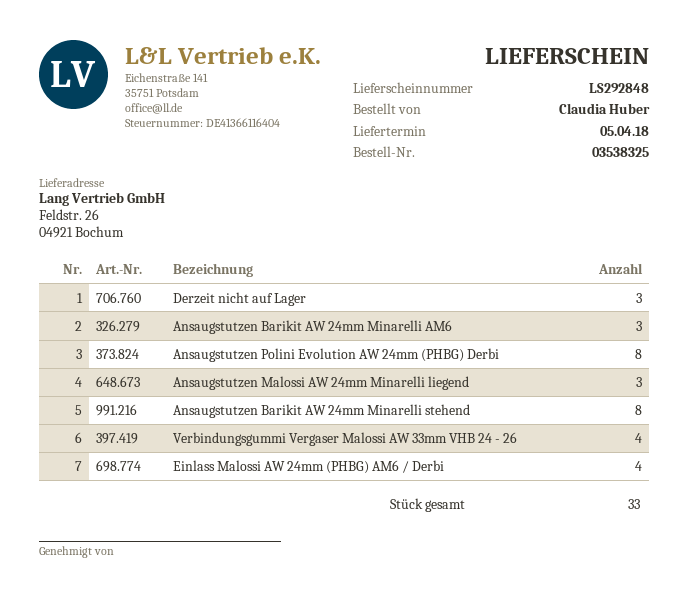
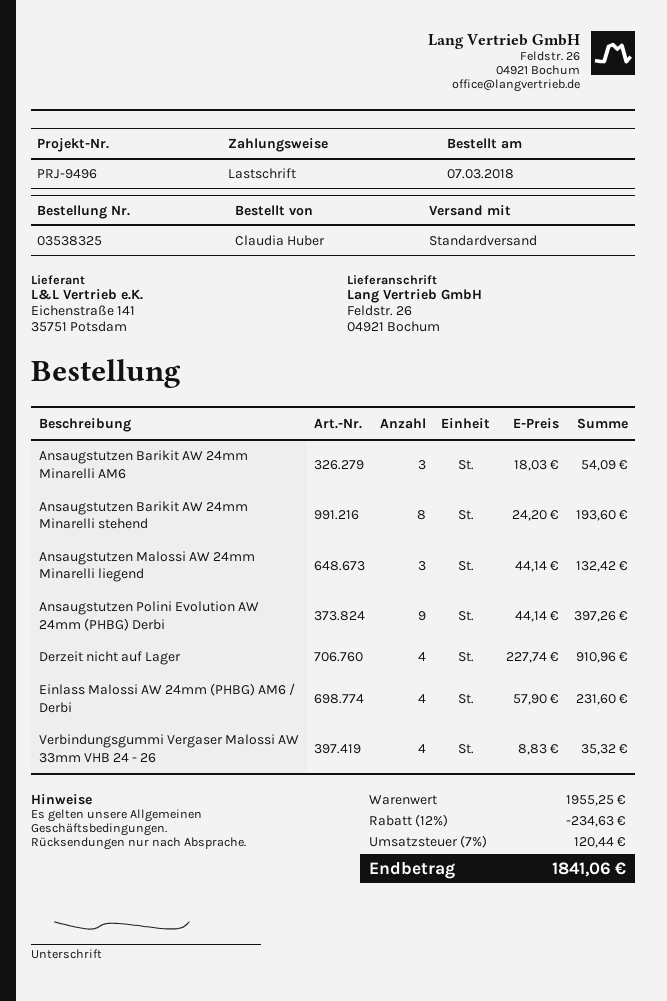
Derzeit nicht auf Lager: 3 -> 4
Ansaugstutzen Polini Evolution AW 24mm (PHBG) Derbi: 8 -> 9

